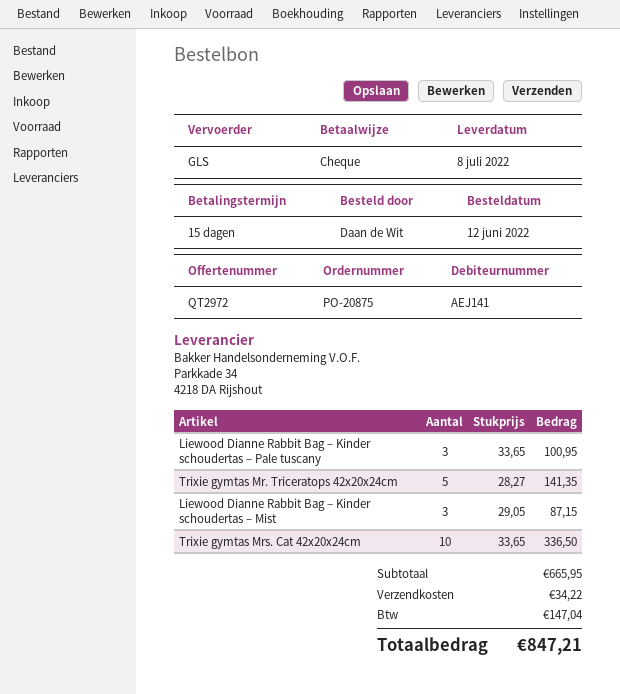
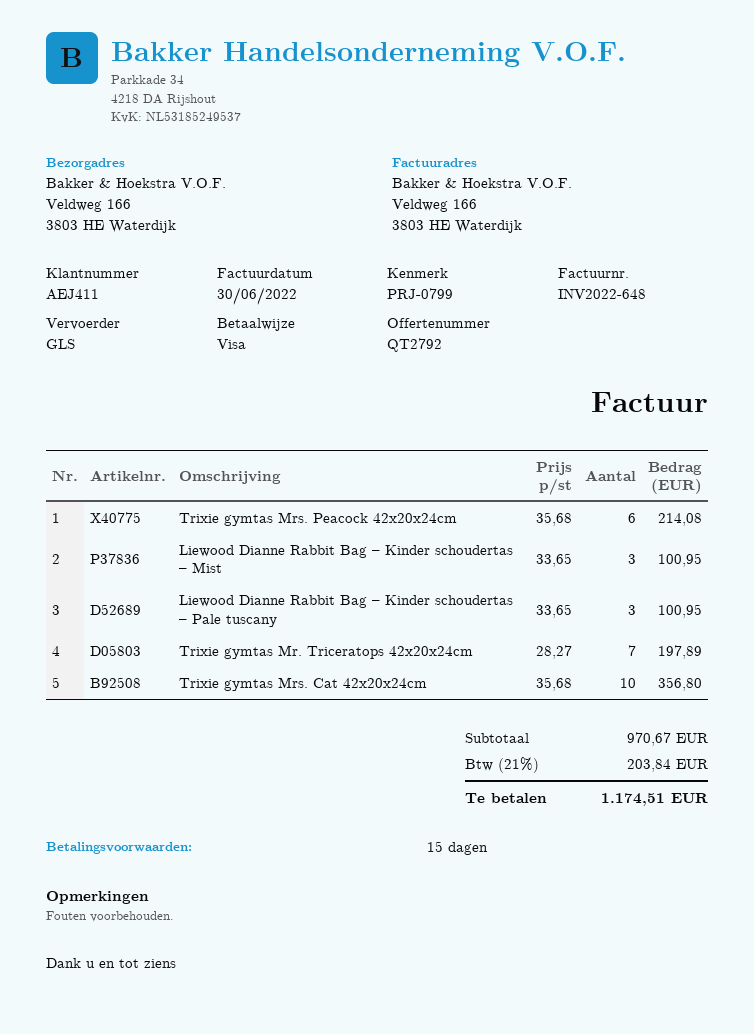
quote number: QT2972 -> QT2792
customer number: AEJ141 -> AEJ411
payment method: cheque -> Visa
Trixie gymtas Mr. Triceratops 42x20x24cm: 5 x 28.27 = 141.35 -> 7 x 28.27 = 197.89
Liewood Dianne Rabbit Bag – Kinder schoudertas – Mist: 3 x 29.05 = 87.15 -> 3 x 33.65 = 100.95
Trixie gymtas Mrs. Cat 42x20x24cm: 10 x 33.65 = 336.50 -> 10 x 35.68 = 356.80
Trixie gymtas Mrs. Peacock 42x20x24cm: none -> 6 x 35.68 = 214.08
subtotal: 665.95 -> 970.67
shipping: 34.22 -> none
tax: 147.04 -> 203.84
total: 847.21 -> 1174.51

